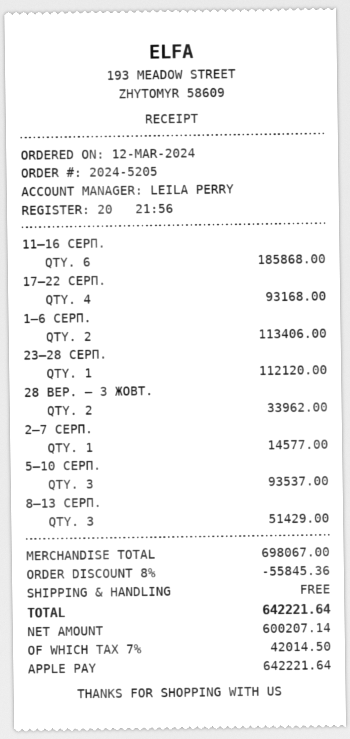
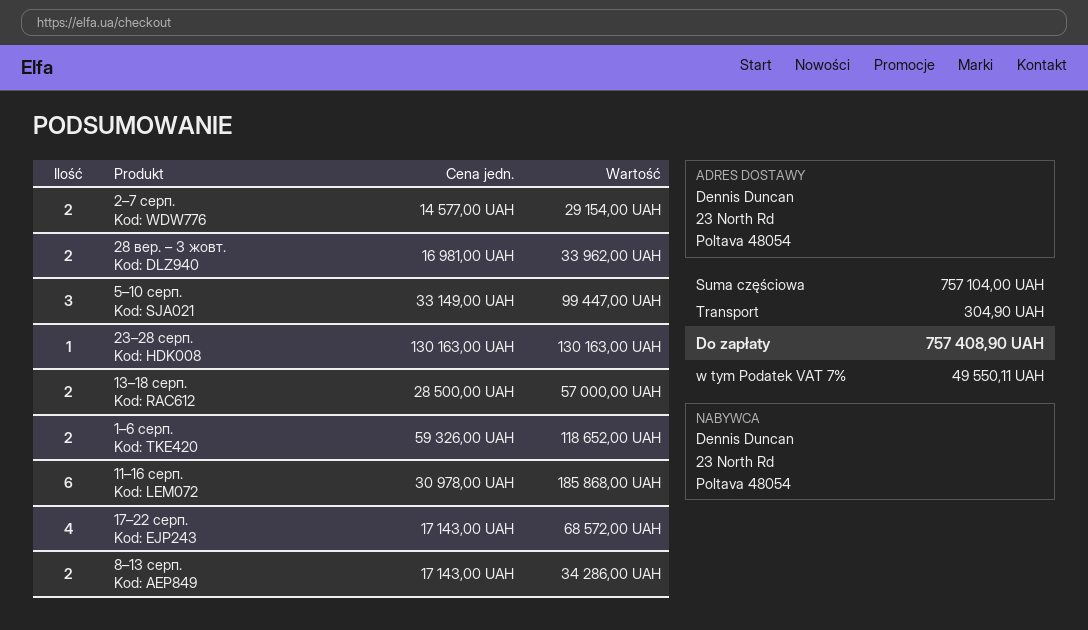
17–22 СЕРП.: 4 for 93168.00 -> 4 for 68572.00
1–6 СЕРП.: 2 for 113406.00 -> 2 for 118652.00
23–28 СЕРП.: 1 for 112120.00 -> 1 for 130163.00
2–7 СЕРП.: 1 for 14577.00 -> 2 for 29154.00
5–10 СЕРП.: 3 for 93537.00 -> 3 for 99447.00
8–13 СЕРП.: 3 for 51429.00 -> 2 for 34286.00
13–18 серп.: none -> 2 for 57000.00
subtotal: 698067.00 -> 757104.00
discount: 8% = 55845.36 -> none
shipping: 0.00 -> 304.90
tax: 7% = 42014.50 -> 7% = 49550.11
total: 642221.64 -> 757408.90

